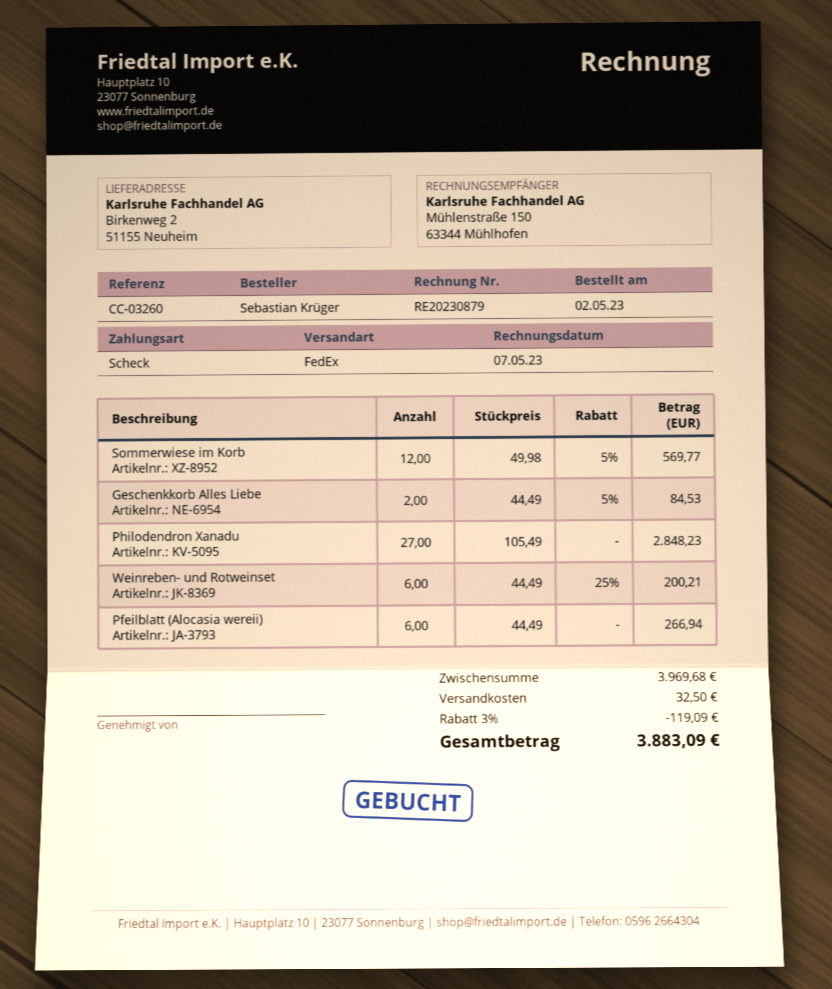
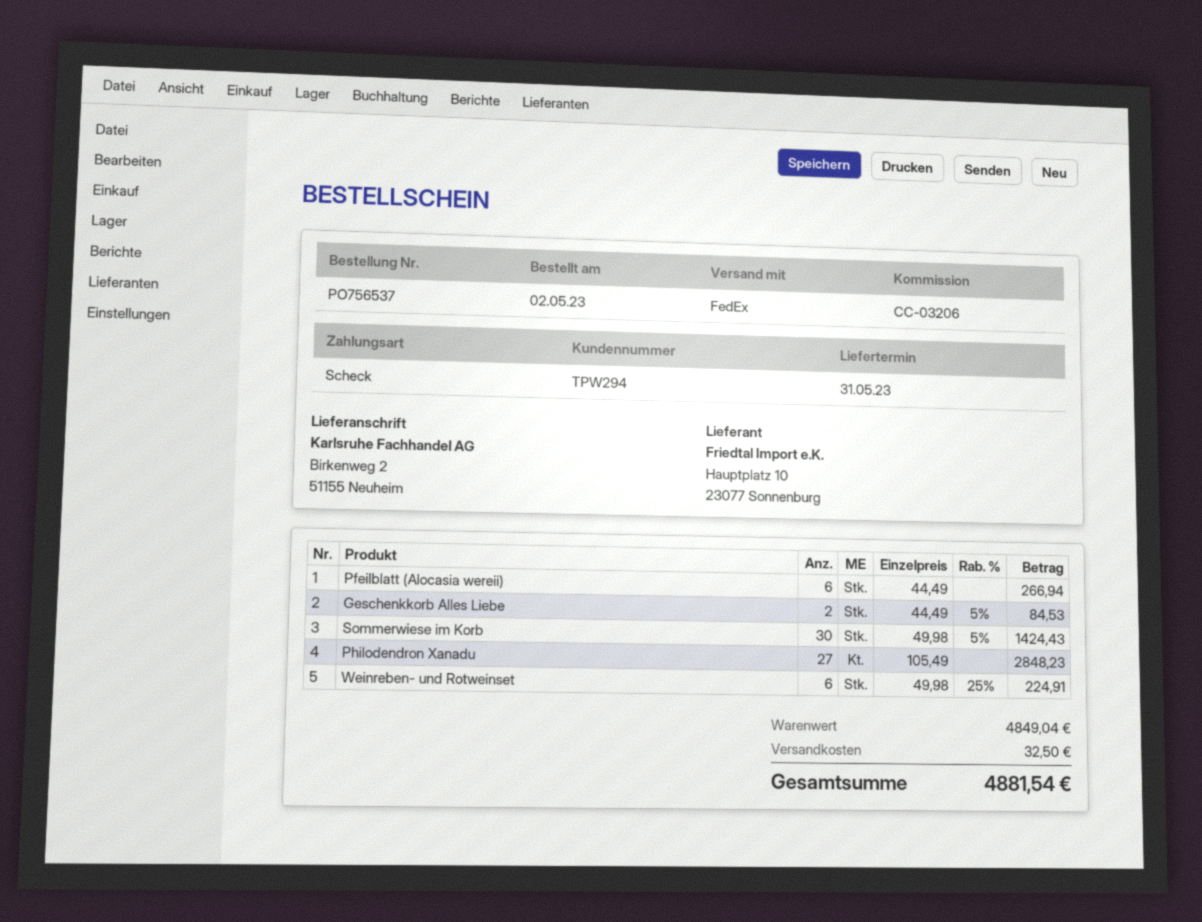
reference: CC-03260 -> CC-03206
Sommerwiese im Korb: 12 x 49.98 - 5% = 569.77 -> 30 x 49.98 - 5% = 1424.43
Weinreben- und Rotweinset: 6 x 44.49 - 25% = 200.21 -> 6 x 49.98 - 25% = 224.91
subtotal: 3969.68 -> 4849.04
discount: 3% = 119.09 -> none
total: 3883.09 -> 4881.54

